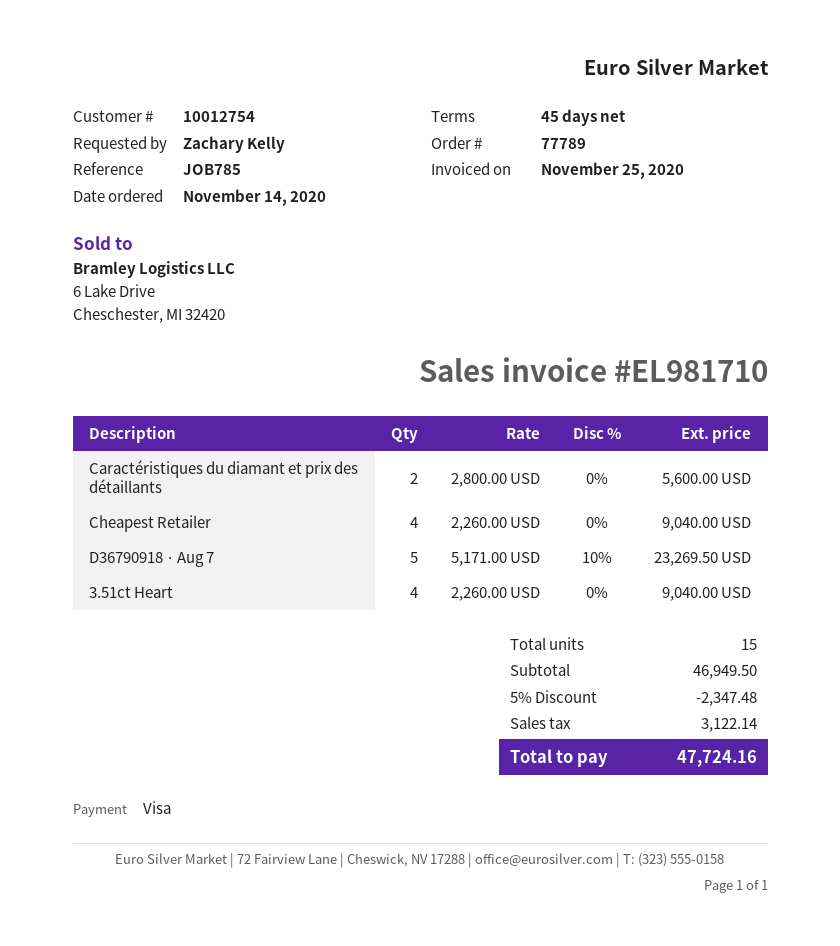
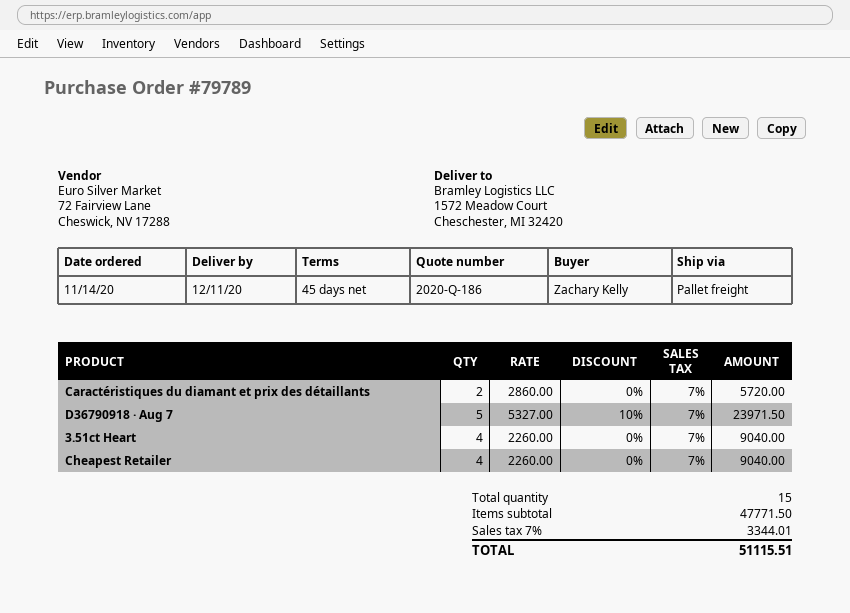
order number: 77789 -> 79789
Caractéristiques du diamant et prix des détaillants: 2 x 2800.00 = 5600.00 -> 2 x 2860.00 = 5720.00
D36790918 · Aug 7: 5 x 5171.00 - 10% = 23269.50 -> 5 x 5327.00 - 10% = 23971.50
subtotal: 46949.50 -> 47771.50
discount: 5% = 2347.48 -> none
tax: 3122.14 -> 3344.01
total: 47724.16 -> 51115.51

